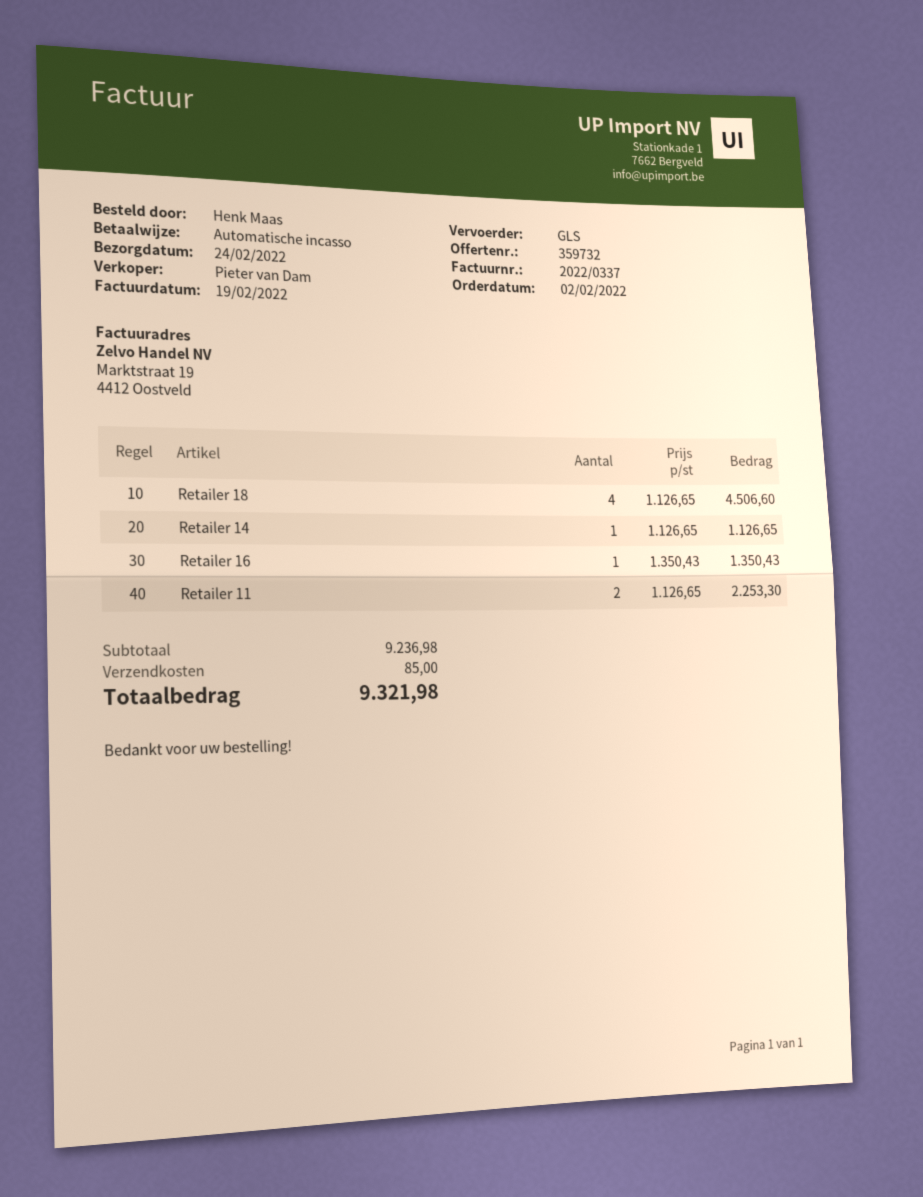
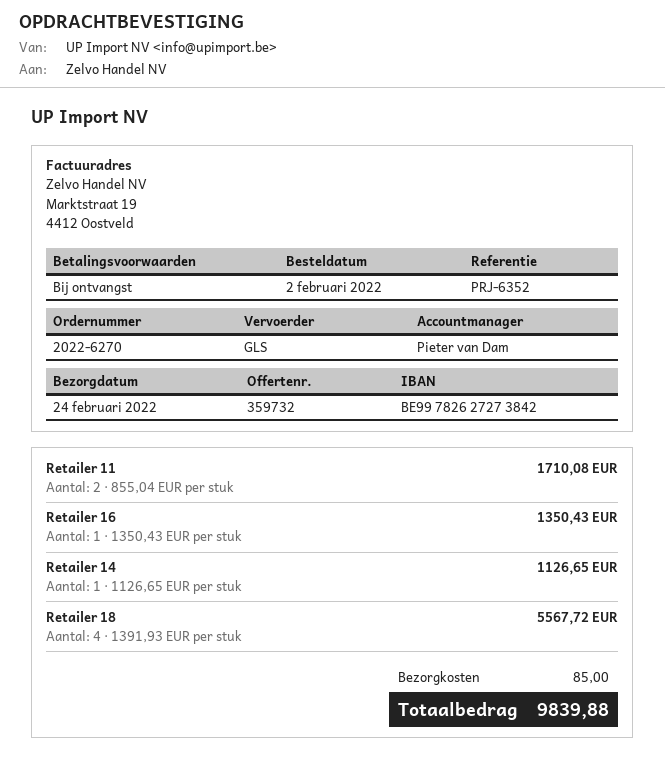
Retailer 18: 4 x 1126.65 = 4506.60 -> 4 x 1391.93 = 5567.72
Retailer 11: 2 x 1126.65 = 2253.30 -> 2 x 855.04 = 1710.08
total: 9321.98 -> 9839.88

